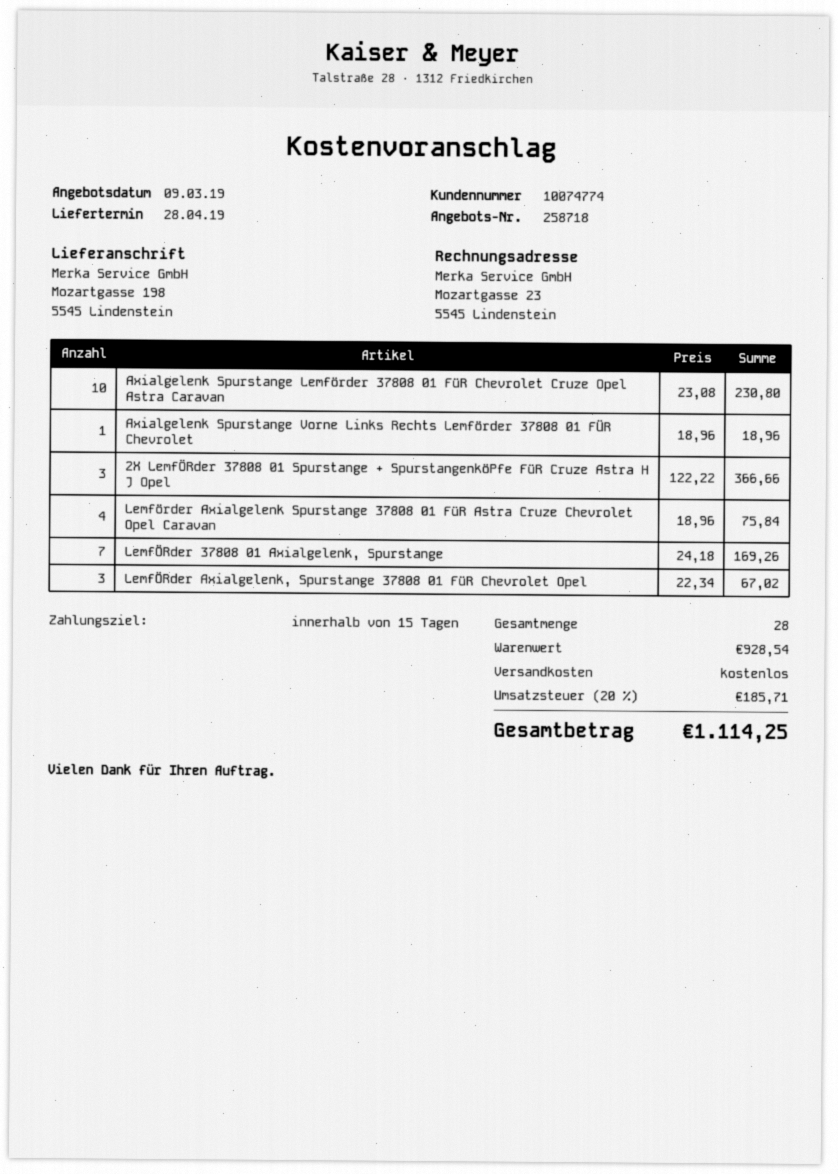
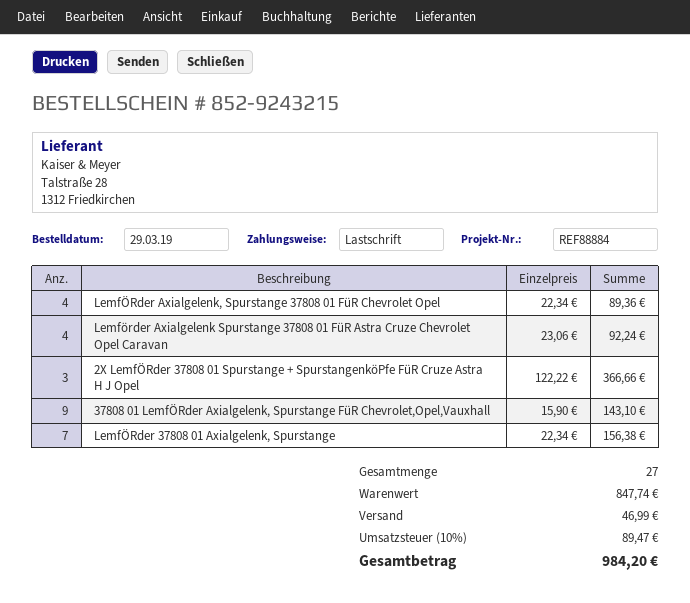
Axialgelenk Spurstange Lemförder 37808 01 FüR Chevrolet Cruze Opel Astra Caravan: 10 x 23.08 = 230.80 -> none
Axialgelenk Spurstange Vorne Links Rechts Lemförder 37808 01 FÜR Chevrolet: 1 x 18.96 = 18.96 -> none
Lemförder Axialgelenk Spurstange 37808 01 FüR Astra Cruze Chevrolet Opel Caravan: 4 x 18.96 = 75.84 -> 4 x 23.06 = 92.24
LemfÖRder 37808 01 Axialgelenk, Spurstange: 7 x 24.18 = 169.26 -> 7 x 22.34 = 156.38
LemfÖRder Axialgelenk, Spurstange 37808 01 FüR Chevrolet Opel: 3 x 22.34 = 67.02 -> 4 x 22.34 = 89.36
37808 01 LemfÖRder Axialgelenk, Spurstange FüR Chevrolet,Opel,Vauxhall: none -> 9 x 15.90 = 143.10
total quantity: 28 -> 27
subtotal: 928.54 -> 847.74
shipping: 0.00 -> 46.99
tax: 20% = 185.71 -> 10% = 89.47
total: 1114.25 -> 984.20

